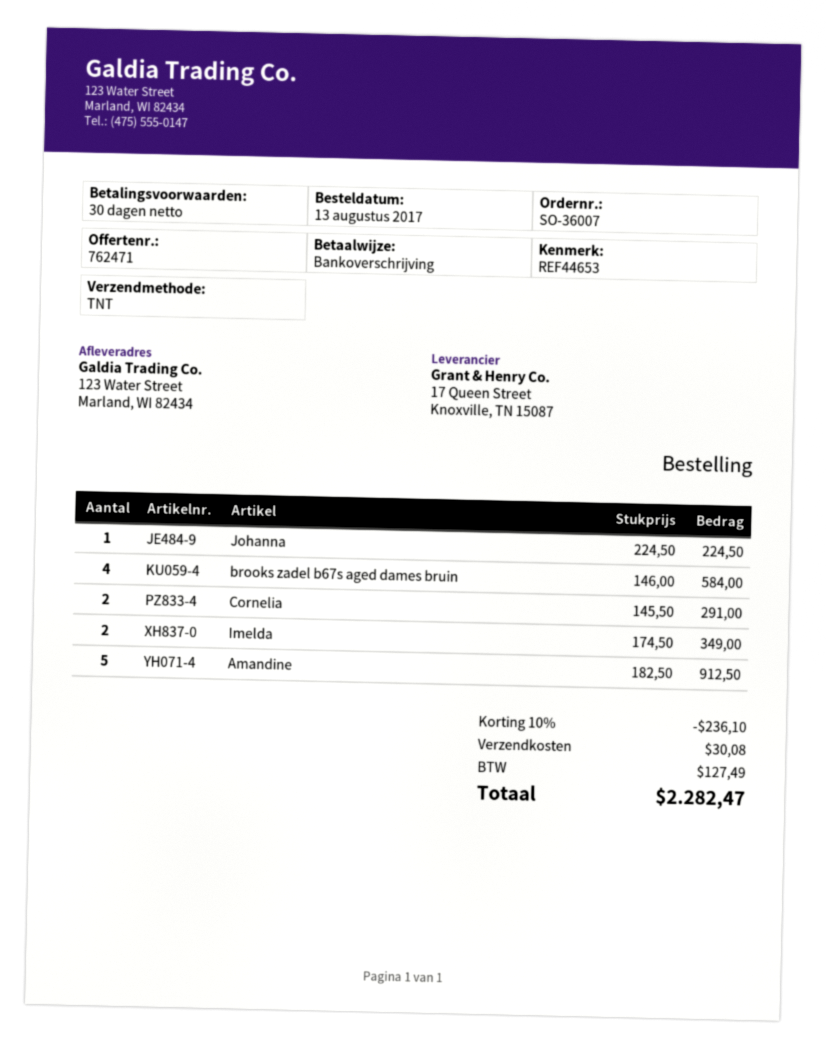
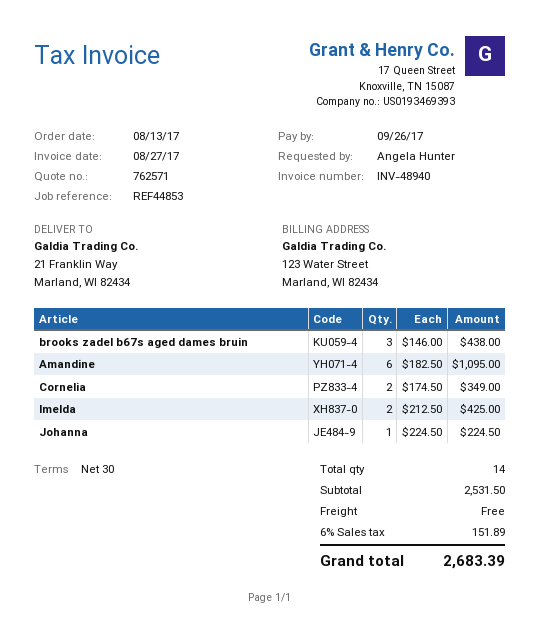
quote number: 762471 -> 762571
reference: REF44653 -> REF44853
ship to: 123 Water Street, Marland, WI 82434 -> 21 Franklin Way, Marland, WI 82434
brooks zadel b67s aged dames bruin: 4 x 146.00 = 584.00 -> 3 x 146.00 = 438.00
Cornelia: 2 x 145.50 = 291.00 -> 2 x 174.50 = 349.00
Imelda: 2 x 174.50 = 349.00 -> 2 x 212.50 = 425.00
Amandine: 5 x 182.50 = 912.50 -> 6 x 182.50 = 1095.00
discount: 10% = 236.10 -> none
shipping: 30.08 -> 0.00
tax: 127.49 -> 151.89
total: 2282.47 -> 2683.39

